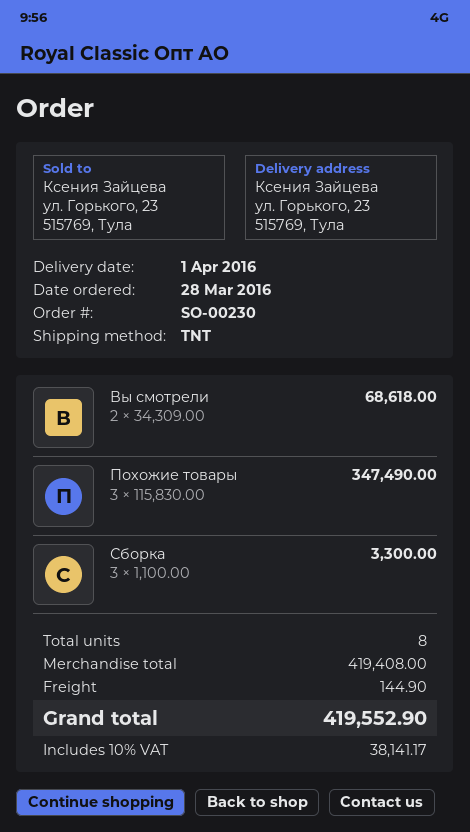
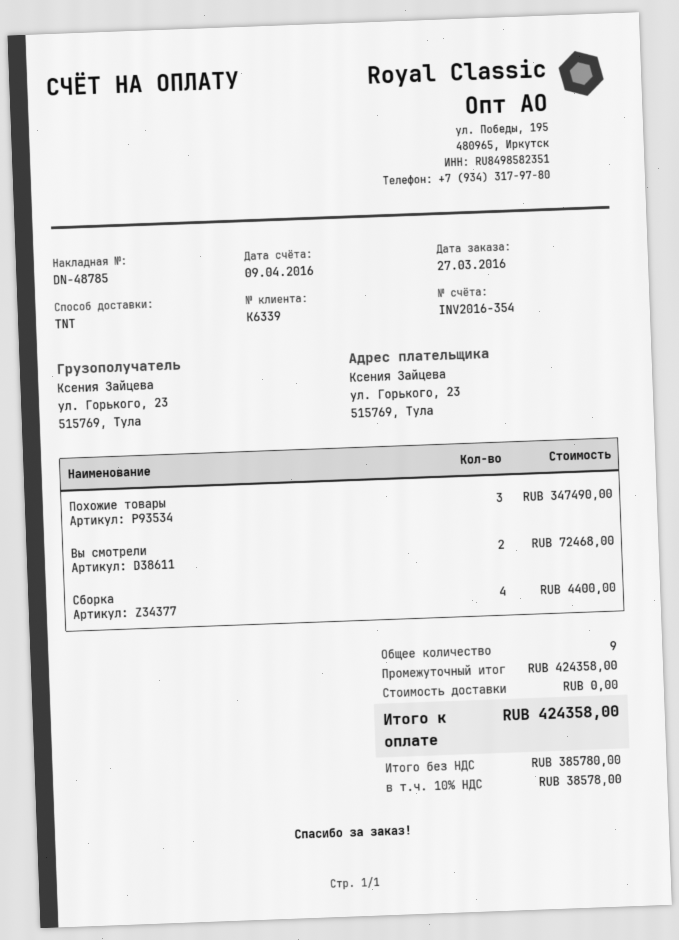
order date: 2016-03-28 -> 2016-03-27
Вы смотрели: 2 for 68618.00 -> 2 for 72468.00
Сборка: 3 for 3300.00 -> 4 for 4400.00
total quantity: 8 -> 9
subtotal: 419408.00 -> 424358.00
shipping: 144.90 -> 0.00
tax: 10% = 38141.17 -> 10% = 38578.00
total: 419552.90 -> 424358.00

